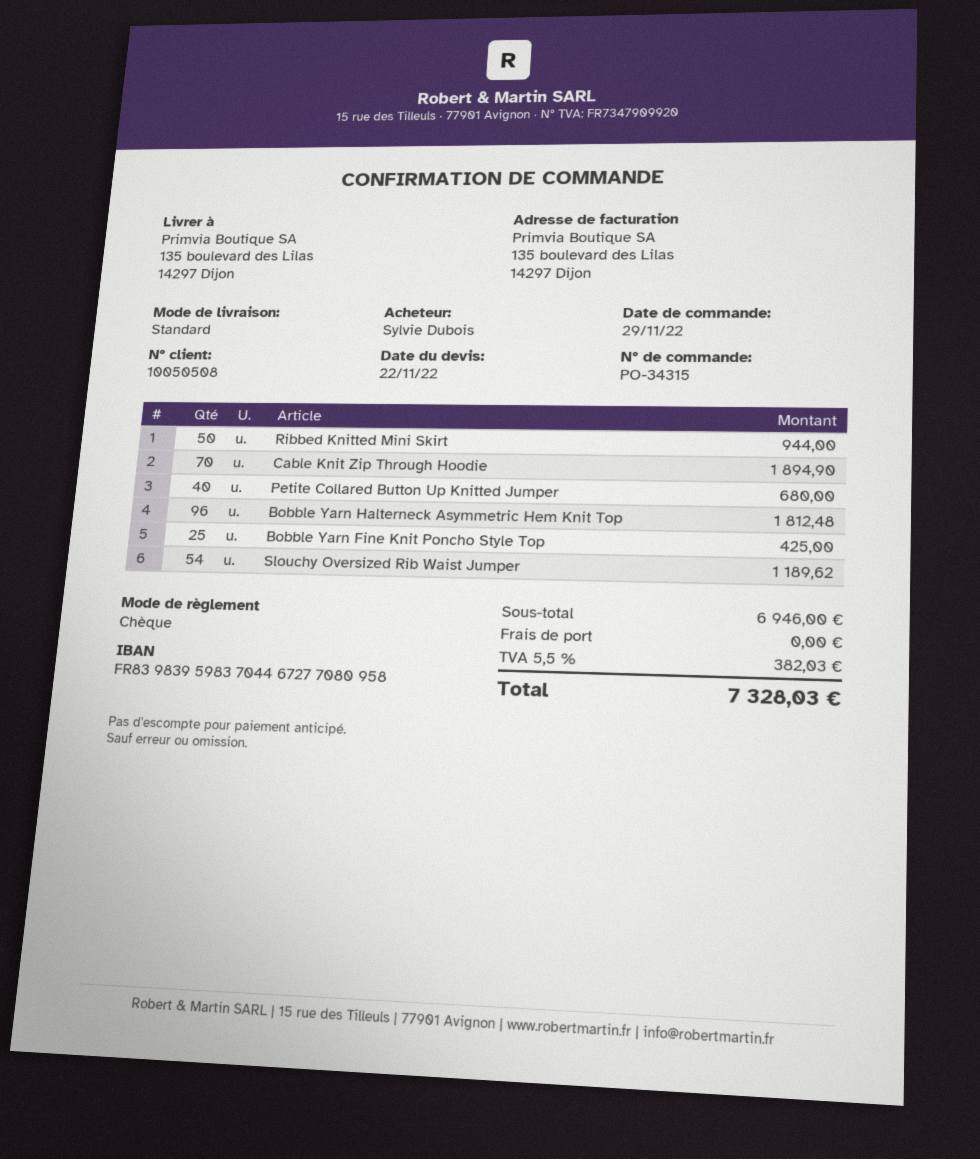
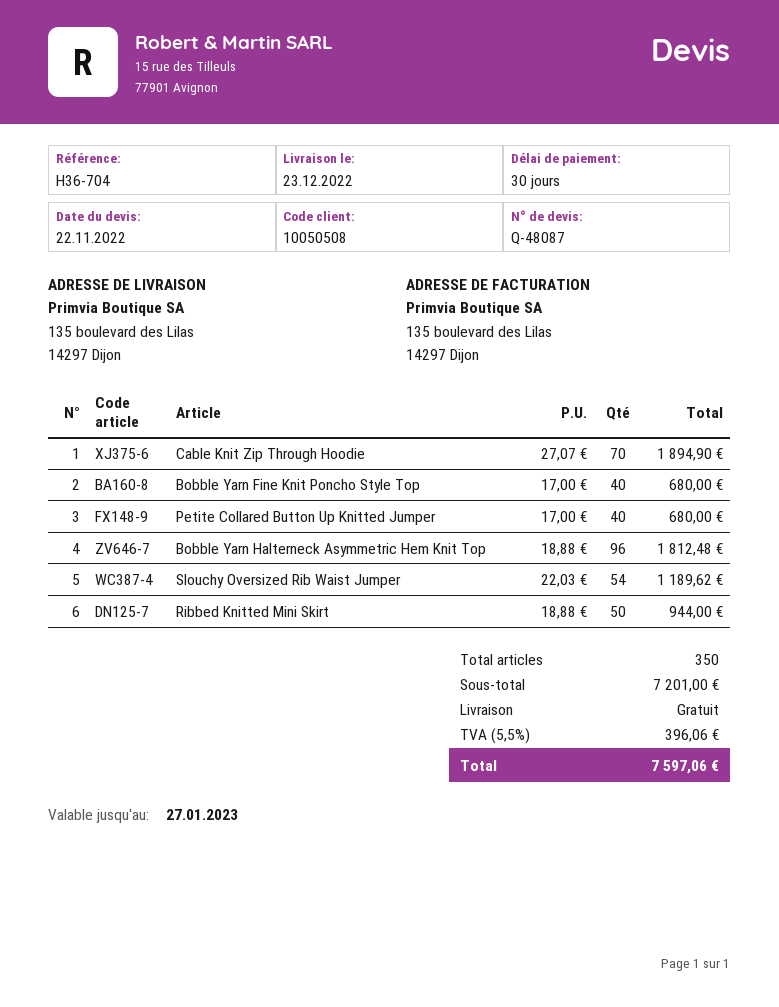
Bobble Yarn Fine Knit Poncho Style Top: 25 for 425.00 -> 40 for 680.00
subtotal: 6946.00 -> 7201.00
tax: 5.5% = 382.03 -> 5.5% = 396.06
total: 7328.03 -> 7597.06

